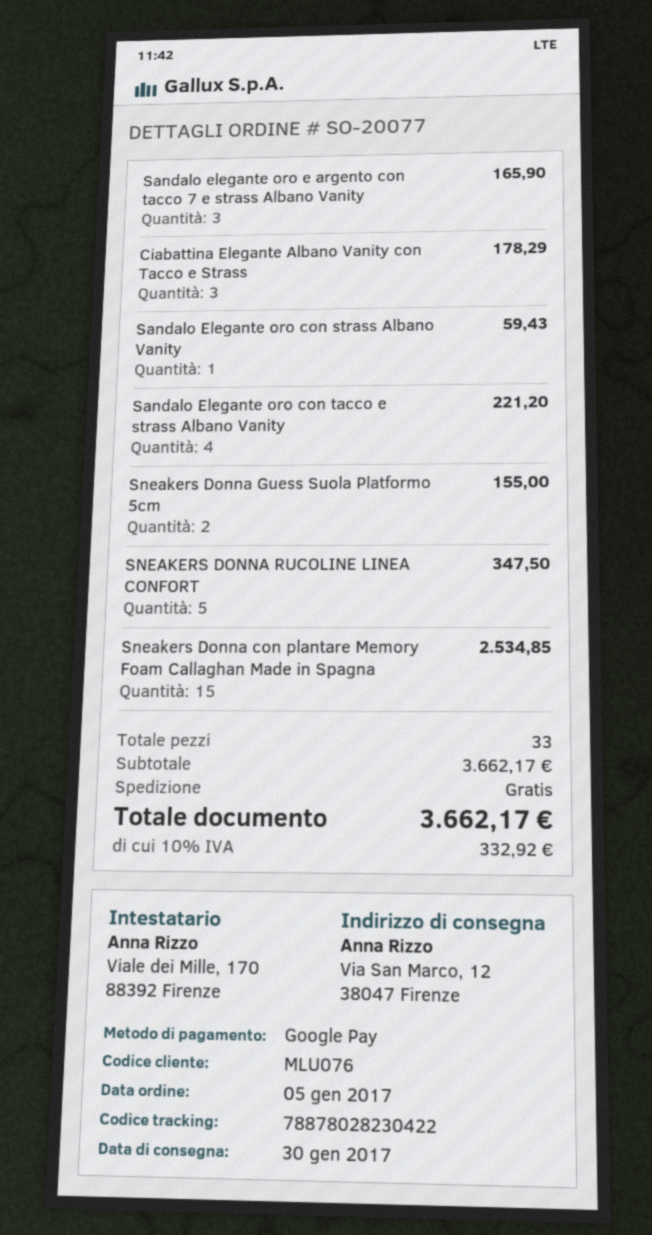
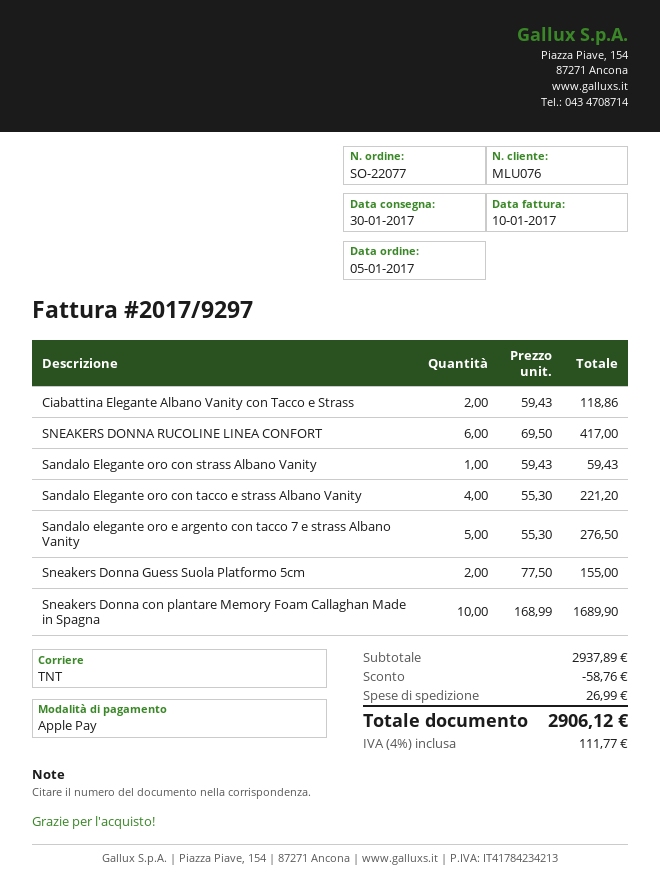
order number: SO-20077 -> SO-22077
payment method: Google Pay -> Apple Pay
Sandalo elegante oro e argento con tacco 7 e strass Albano Vanity: 3 for 165.90 -> 5 for 276.50
Ciabattina Elegante Albano Vanity con Tacco e Strass: 3 for 178.29 -> 2 for 118.86
SNEAKERS DONNA RUCOLINE LINEA CONFORT: 5 for 347.50 -> 6 for 417.00
Sneakers Donna con plantare Memory Foam Callaghan Made in Spagna: 15 for 2534.85 -> 10 for 1689.90
subtotal: 3662.17 -> 2937.89
discount: none -> 58.76
shipping: 0.00 -> 26.99
tax: 10% = 332.92 -> 4% = 111.77
total: 3662.17 -> 2906.12

